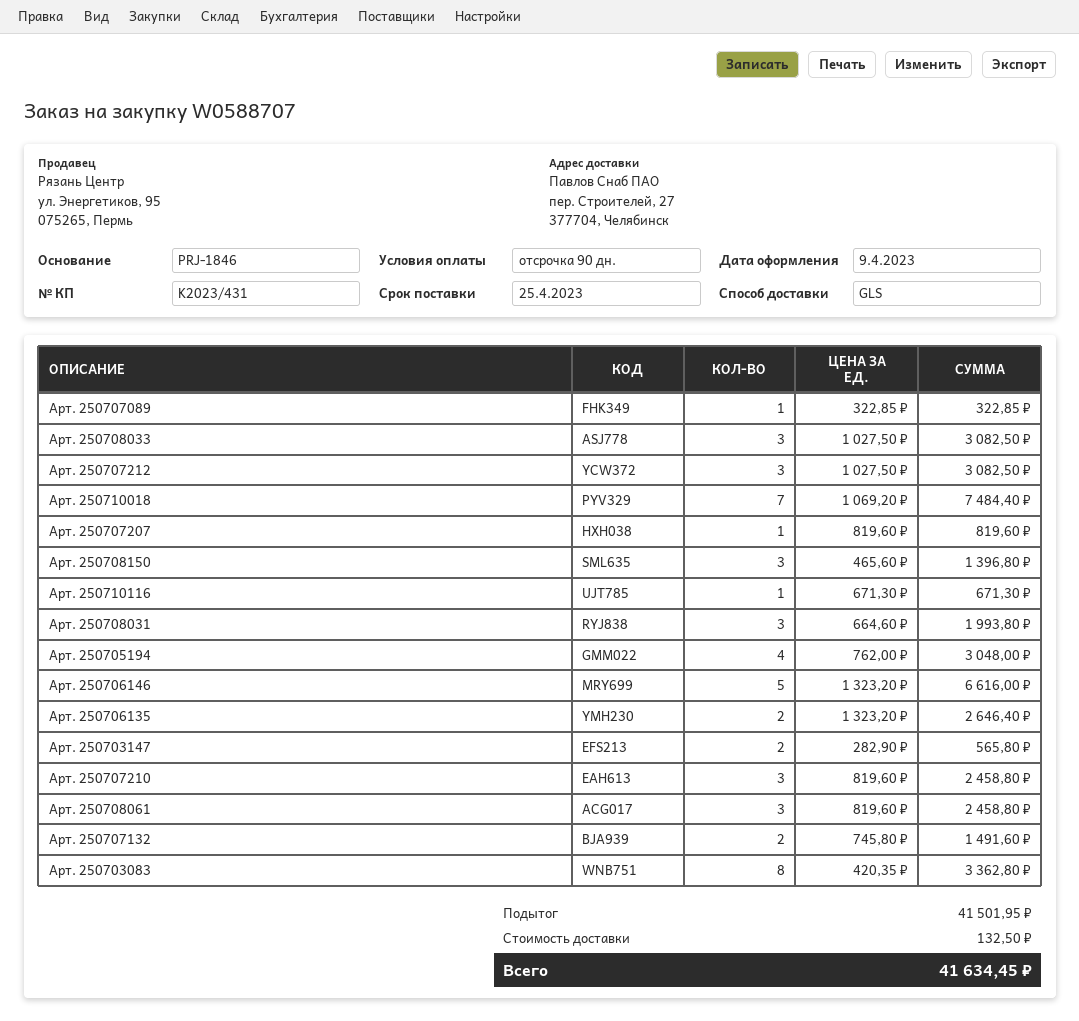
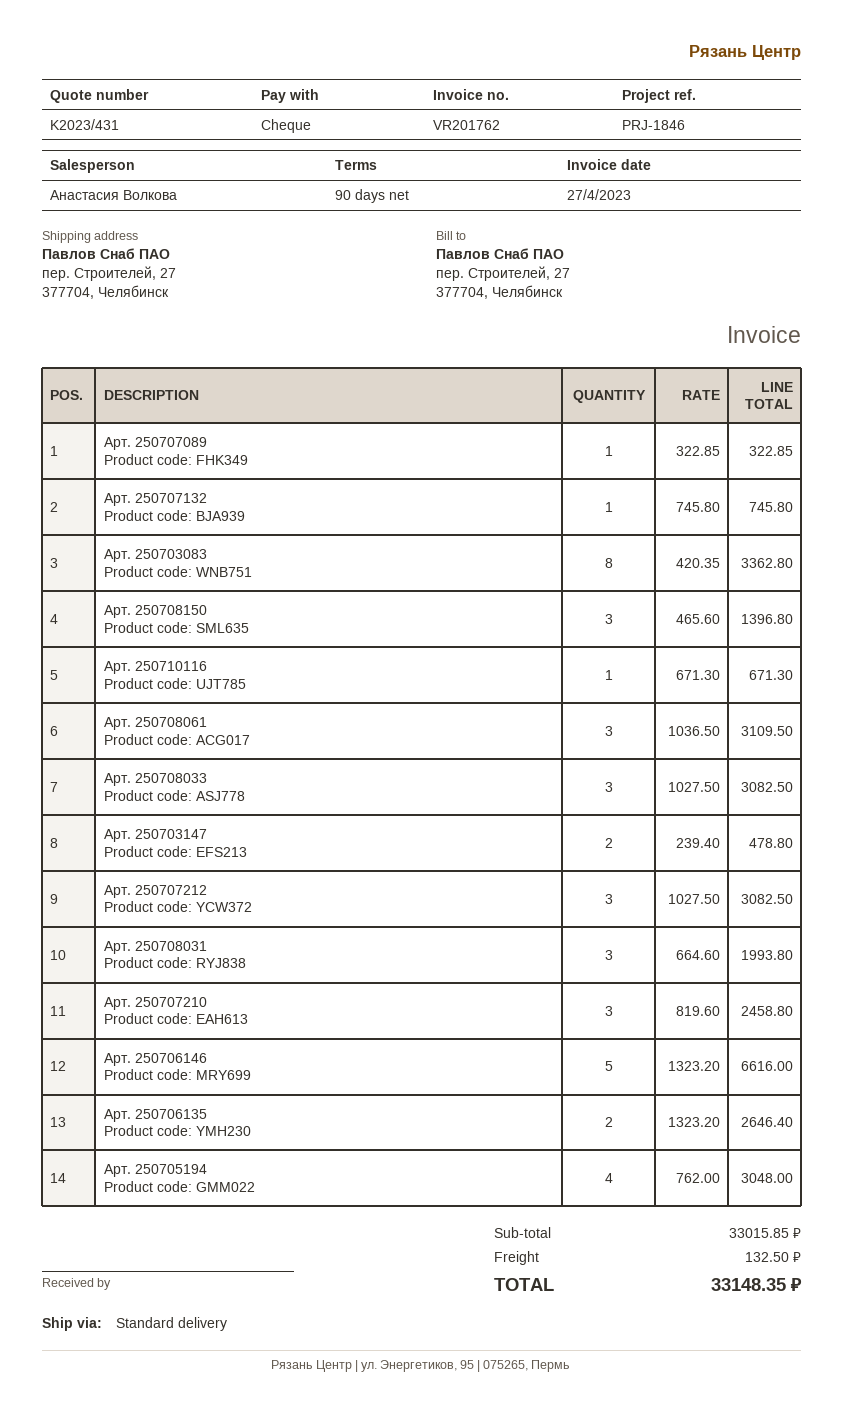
shipping method: GLS -> standard
Арт. 250710018: 7 x 1069.20 = 7484.40 -> none
Арт. 250707207: 1 x 819.60 = 819.60 -> none
Арт. 250703147: 2 x 282.90 = 565.80 -> 2 x 239.40 = 478.80
Арт. 250708061: 3 x 819.60 = 2458.80 -> 3 x 1036.50 = 3109.50
Арт. 250707132: 2 x 745.80 = 1491.60 -> 1 x 745.80 = 745.80
subtotal: 41501.95 -> 33015.85
total: 41634.45 -> 33148.35

